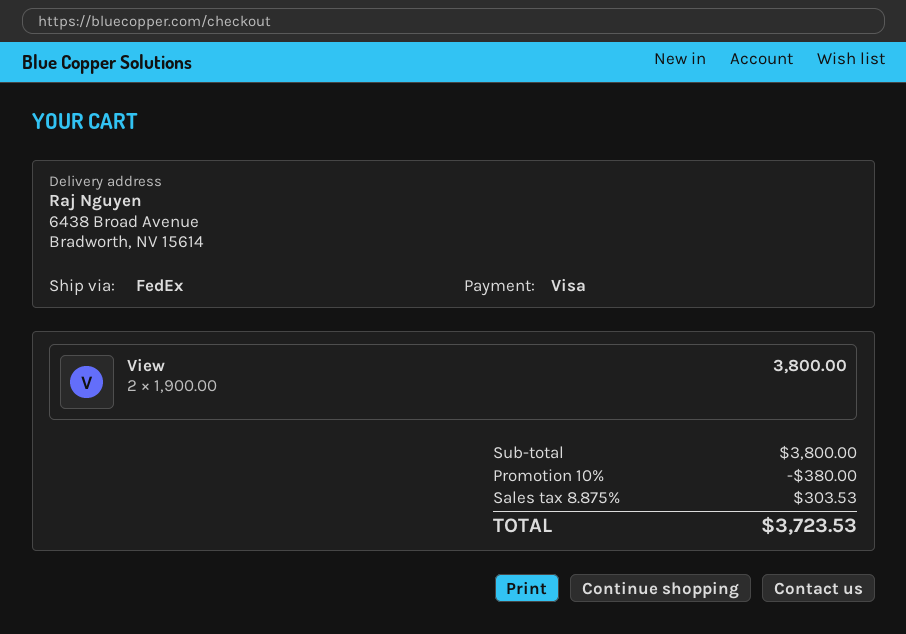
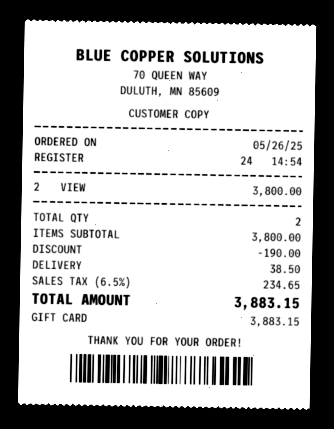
payment method: Visa -> gift card
discount: 380.00 -> 190.00
shipping: none -> 38.50
tax: 8.875% = 303.53 -> 6.5% = 234.65
total: 3723.53 -> 3883.15

